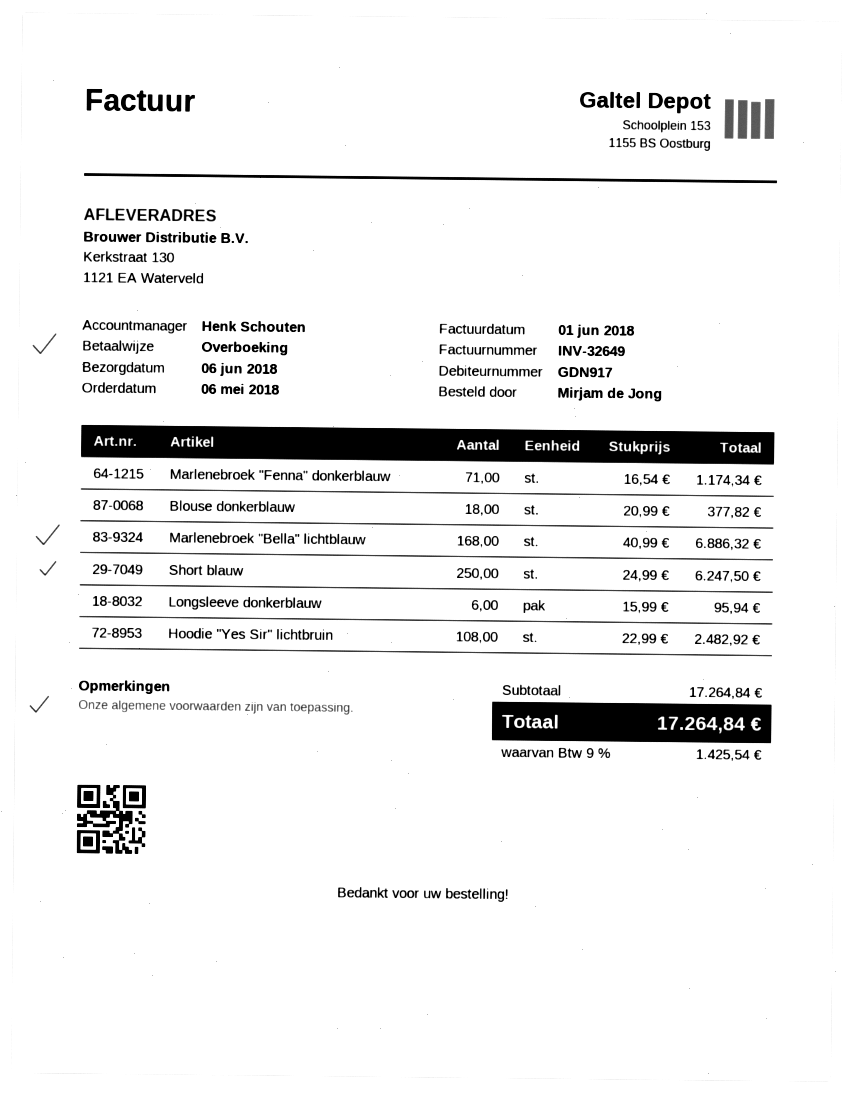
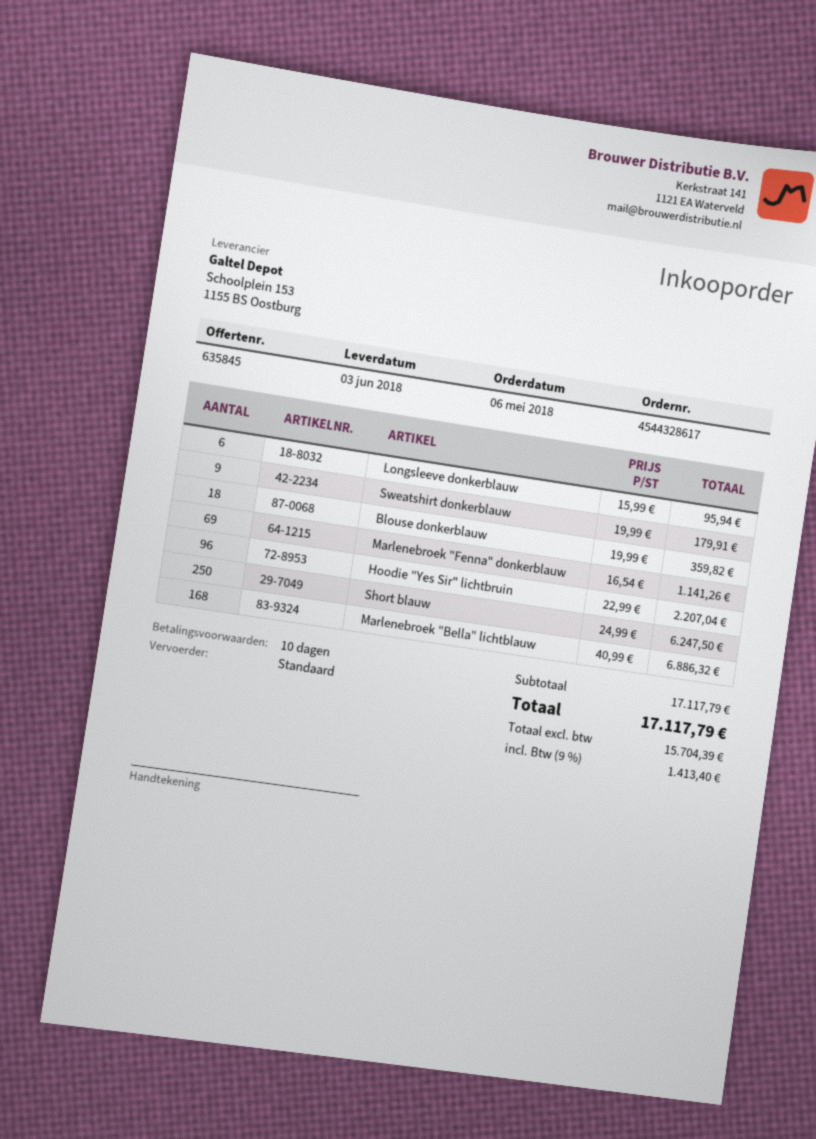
delivery date: 2018-06-06 -> 2018-06-03
Marlenebroek "Fenna" donkerblauw: 71 x 16.54 = 1174.34 -> 69 x 16.54 = 1141.26
Blouse donkerblauw: 18 x 20.99 = 377.82 -> 18 x 19.99 = 359.82
Hoodie "Yes Sir" lichtbruin: 108 x 22.99 = 2482.92 -> 96 x 22.99 = 2207.04
Sweatshirt donkerblauw: none -> 9 x 19.99 = 179.91
subtotal: 17264.84 -> 17117.79
tax: 9% = 1425.54 -> 9% = 1413.40
total: 17264.84 -> 17117.79

